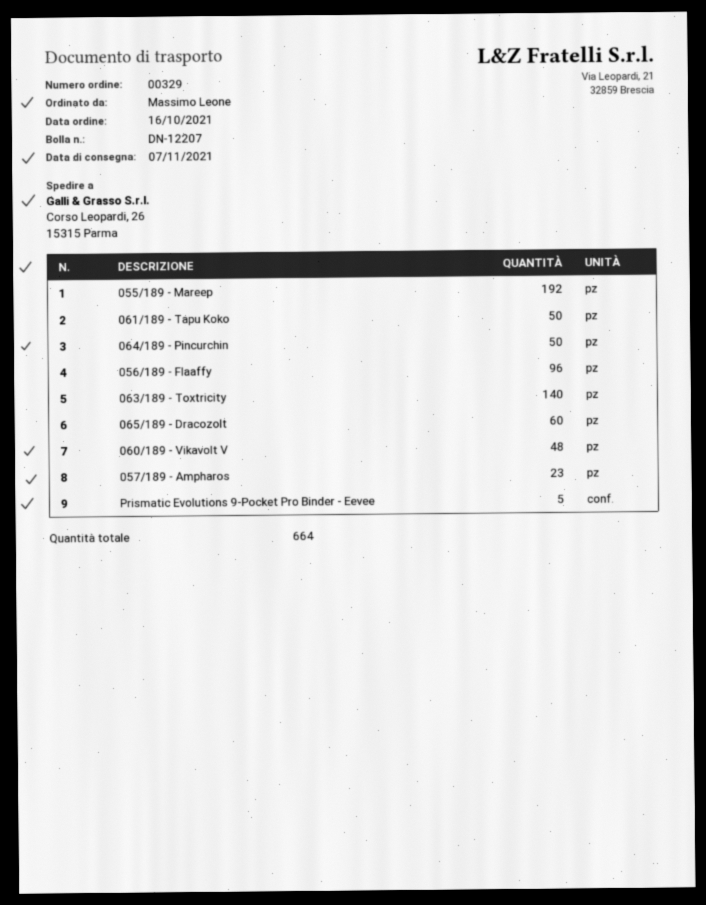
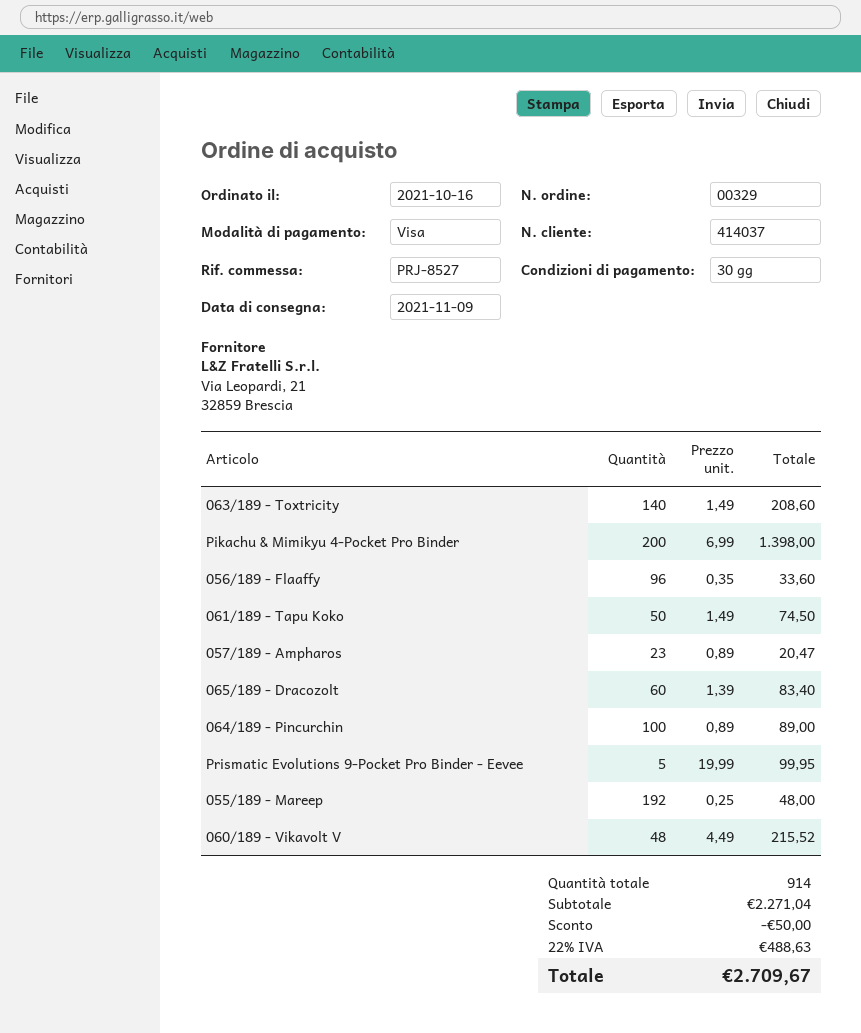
delivery date: 2021-11-07 -> 2021-11-09
064/189 - Pincurchin: 50 -> 100
Pikachu & Mimikyu 4-Pocket Pro Binder: none -> 200
total quantity: 664 -> 914

